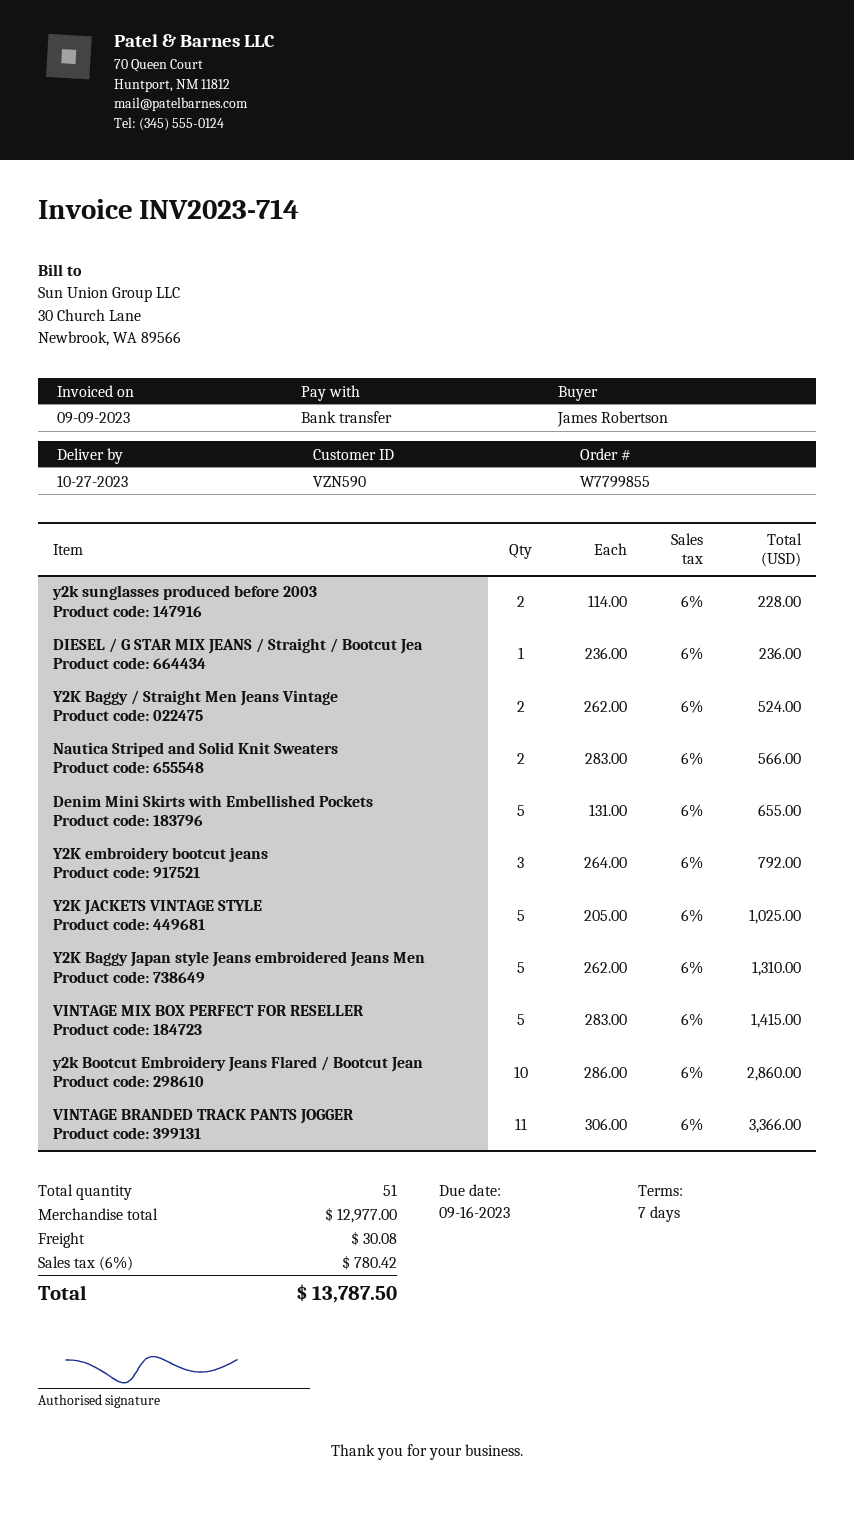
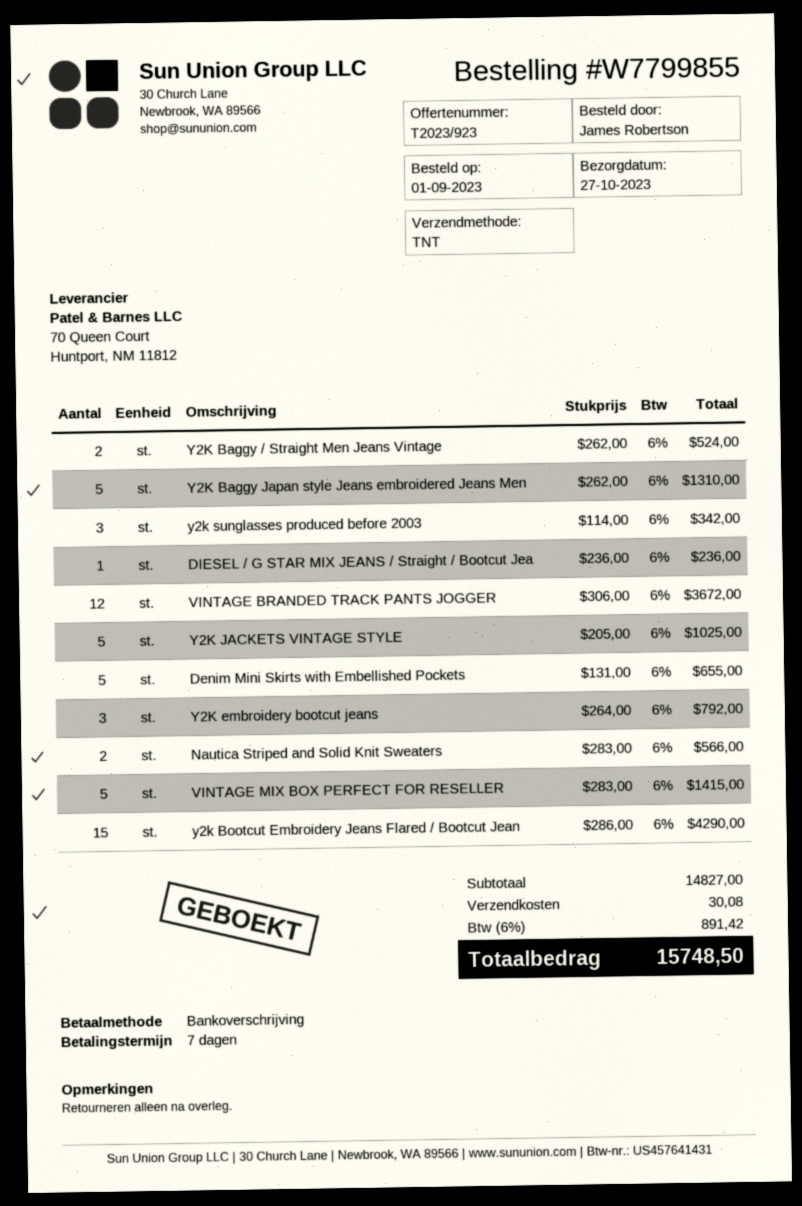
y2k sunglasses produced before 2003: 2 x 114.00 = 228.00 -> 3 x 114.00 = 342.00
y2k Bootcut Embroidery Jeans Flared / Bootcut Jean: 10 x 286.00 = 2860.00 -> 15 x 286.00 = 4290.00
VINTAGE BRANDED TRACK PANTS JOGGER: 11 x 306.00 = 3366.00 -> 12 x 306.00 = 3672.00
subtotal: 12977.00 -> 14827.00
tax: 6% = 780.42 -> 6% = 891.42
total: 13787.50 -> 15748.50

